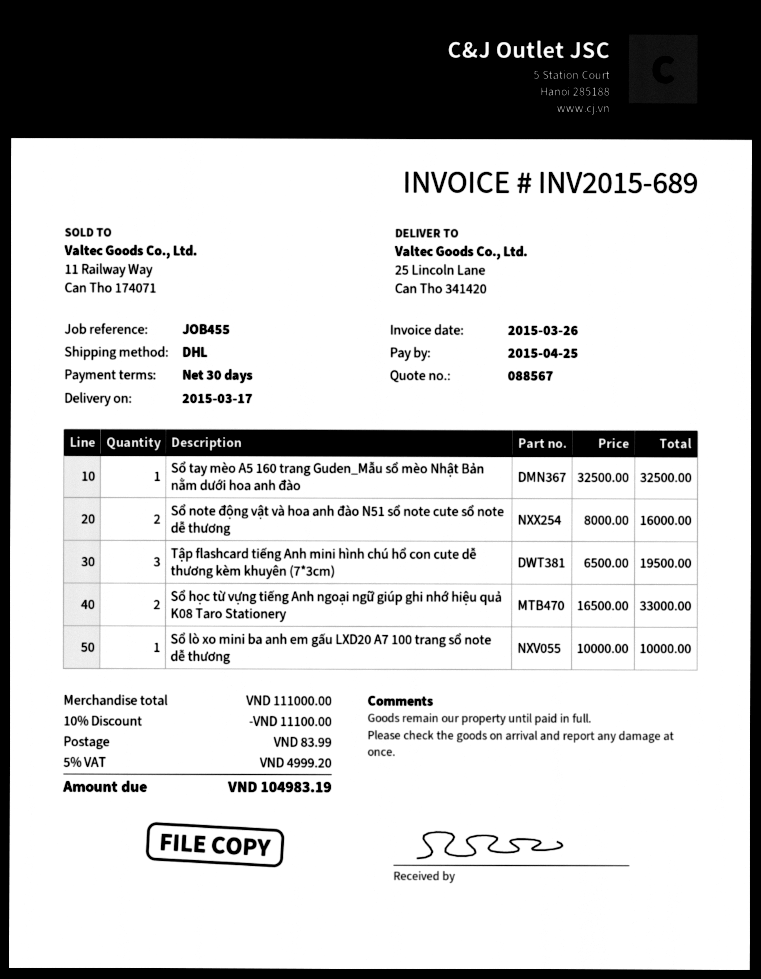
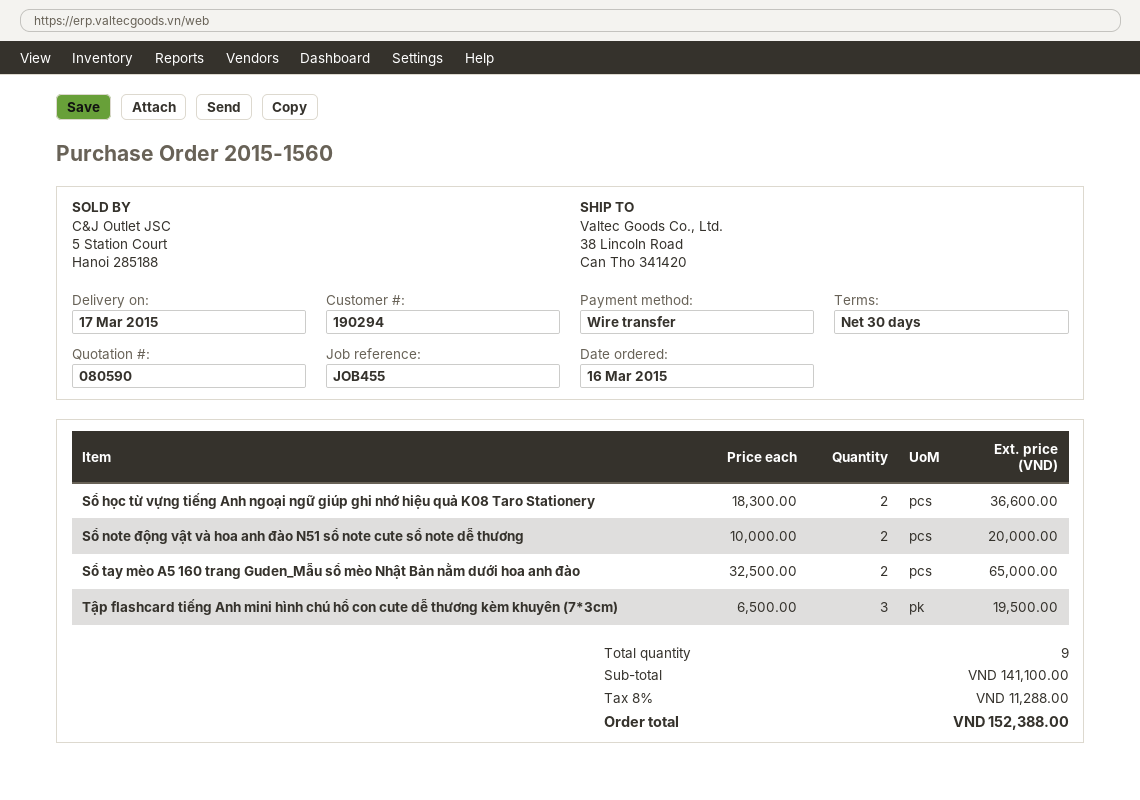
quote number: 088567 -> 080590
ship to: 25 Lincoln Lane, Can Tho 341420 -> 38 Lincoln Road, Can Tho 341420
Sổ tay mèo A5 160 trang Guden_Mẫu sổ mèo Nhật Bản nằm dưới hoa anh đào: 1 x 32500.00 = 32500.00 -> 2 x 32500.00 = 65000.00
Sổ note động vật và hoa anh đào N51 sổ note cute sổ note dễ thương: 2 x 8000.00 = 16000.00 -> 2 x 10000.00 = 20000.00
Sổ học từ vựng tiếng Anh ngoại ngữ giúp ghi nhớ hiệu quả K08 Taro Stationery: 2 x 16500.00 = 33000.00 -> 2 x 18300.00 = 36600.00
Sổ lò xo mini ba anh em gấu LXD20 A7 100 trang sổ note dễ thương: 1 x 10000.00 = 10000.00 -> none
subtotal: 111000.00 -> 141100.00
discount: 10% = 11100.00 -> none
shipping: 83.99 -> none
tax: 5% = 4999.20 -> 8% = 11288.00
total: 104983.19 -> 152388.00

